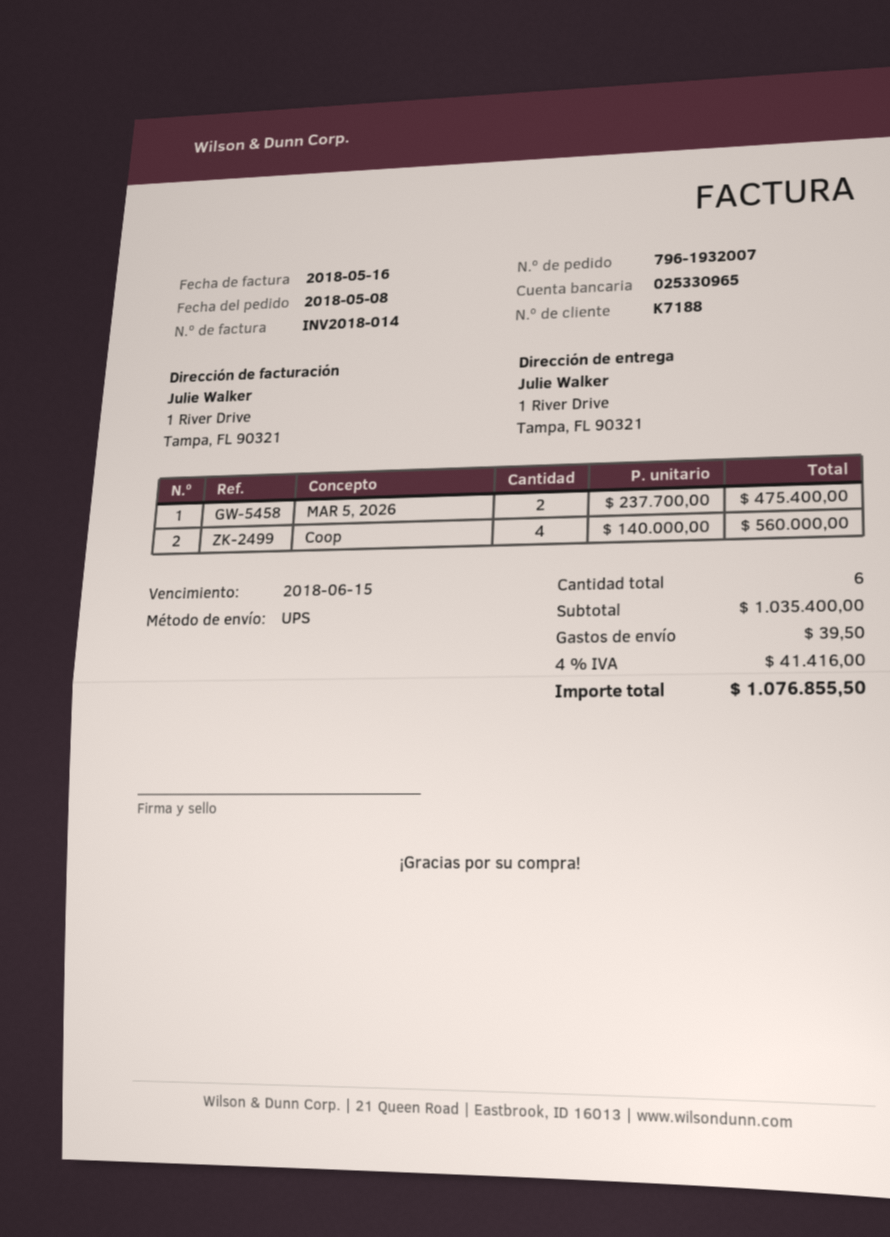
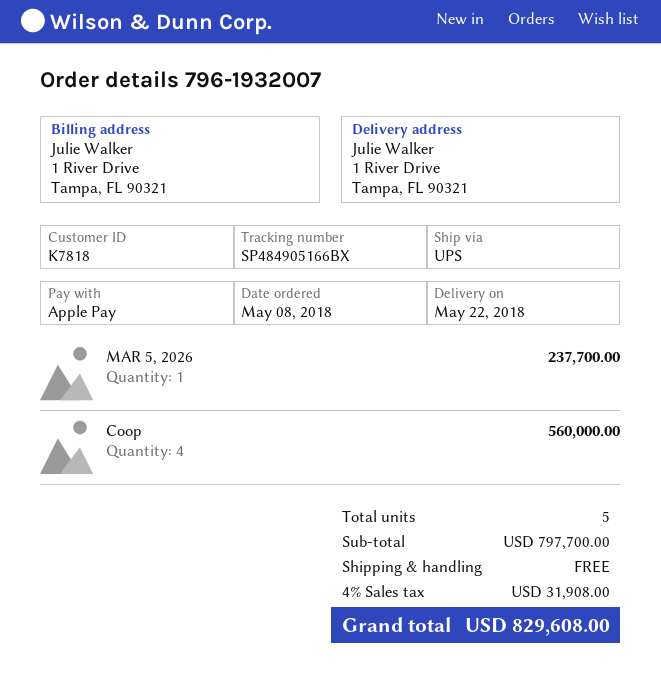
customer number: K7188 -> K7818
MAR 5, 2026: 2 for 475400.00 -> 1 for 237700.00
total quantity: 6 -> 5
subtotal: 1035400.00 -> 797700.00
shipping: 39.50 -> 0.00
tax: 4% = 41416.00 -> 4% = 31908.00
total: 1076855.50 -> 829608.00

